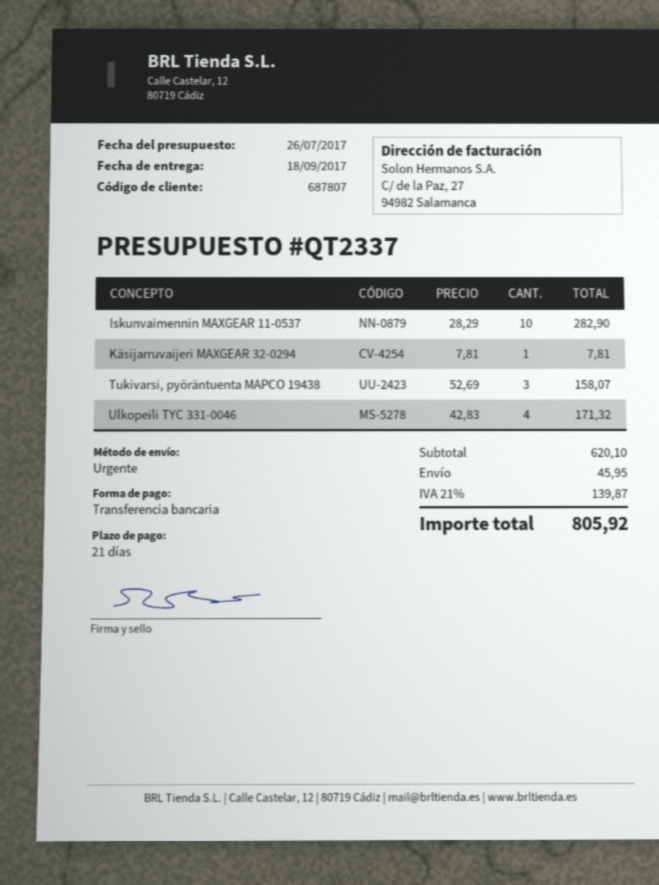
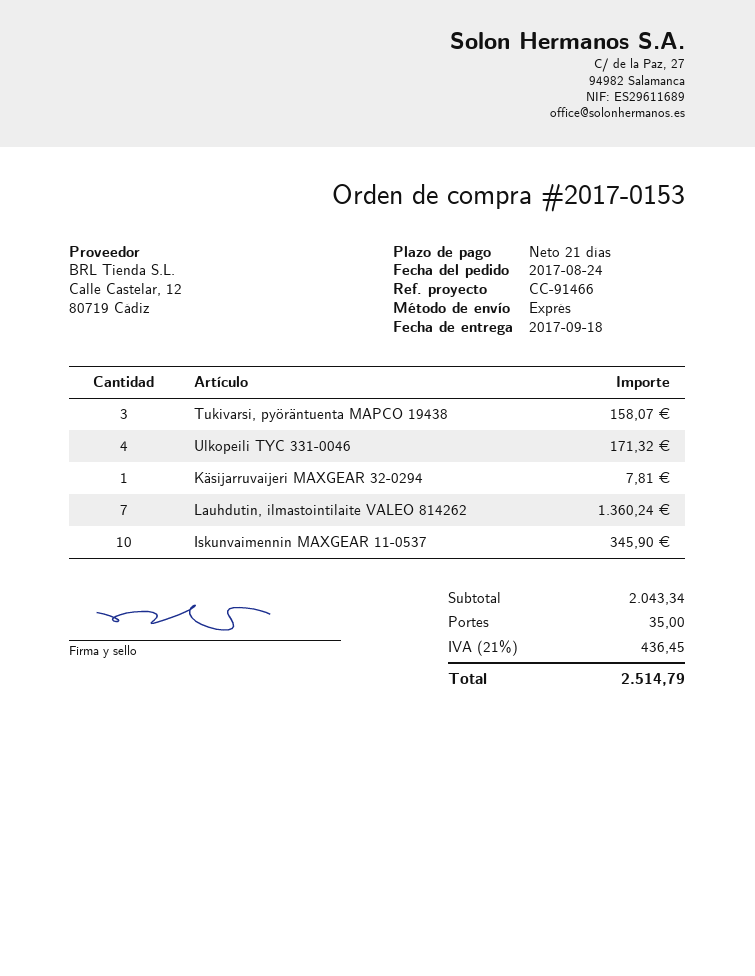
Iskunvaimennin MAXGEAR 11-0537: 10 for 282.90 -> 10 for 345.90
Lauhdutin, ilmastointilaite VALEO 814262: none -> 7 for 1360.24
subtotal: 620.10 -> 2043.34
shipping: 45.95 -> 35.00
tax: 21% = 139.87 -> 21% = 436.45
total: 805.92 -> 2514.79

